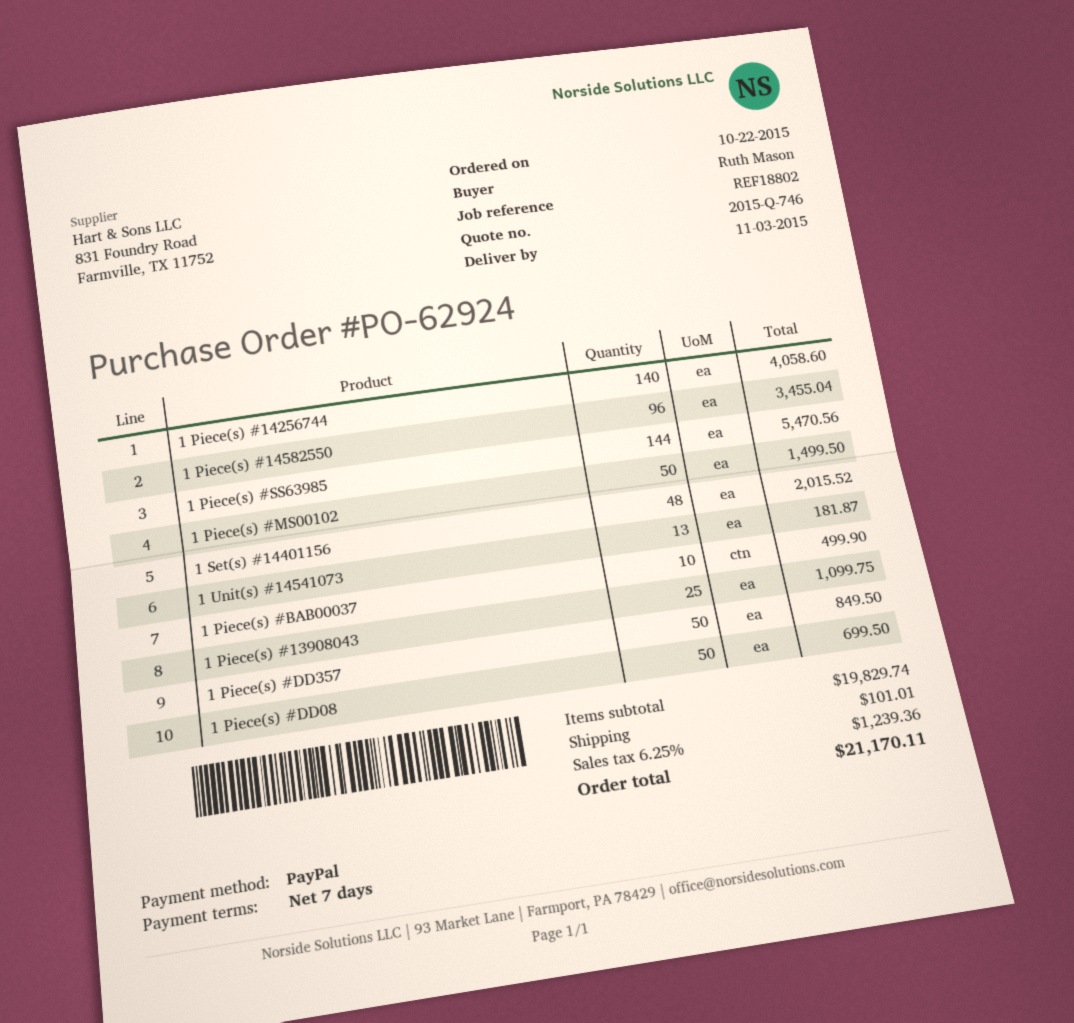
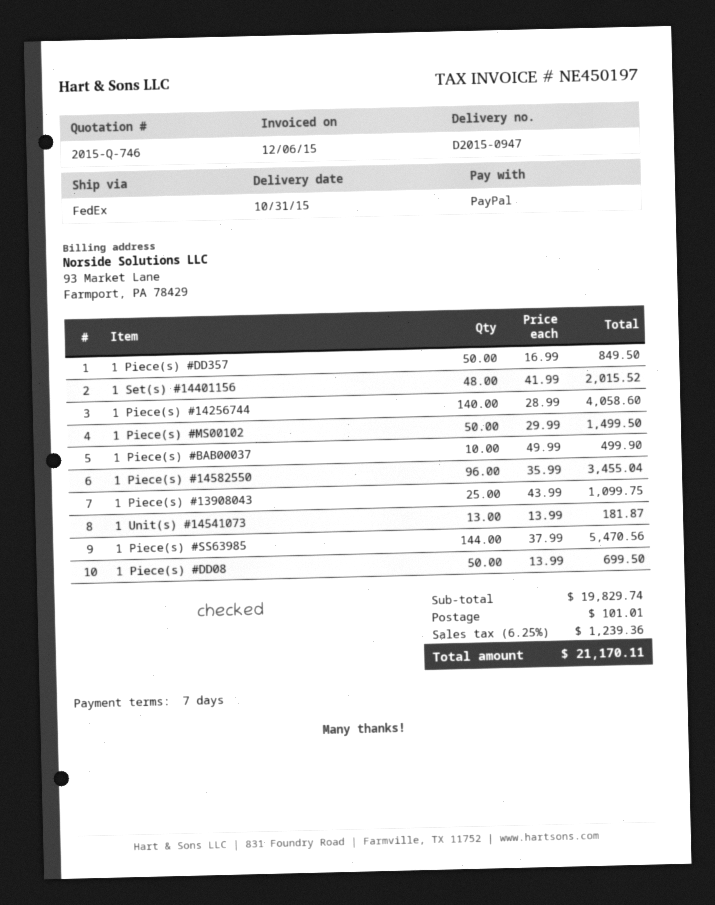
delivery date: 2015-11-03 -> 2015-10-31

